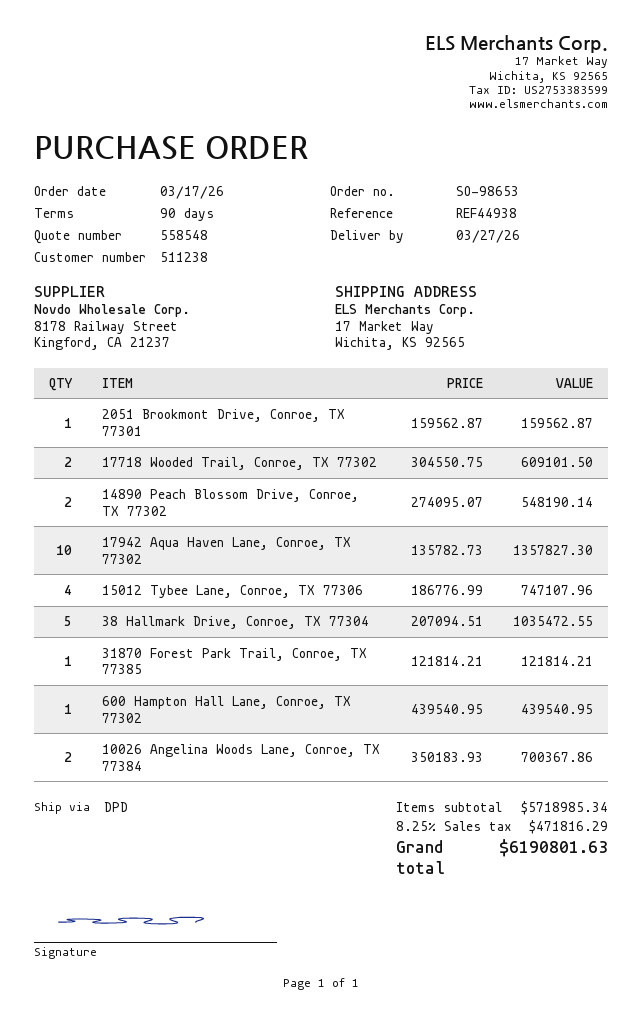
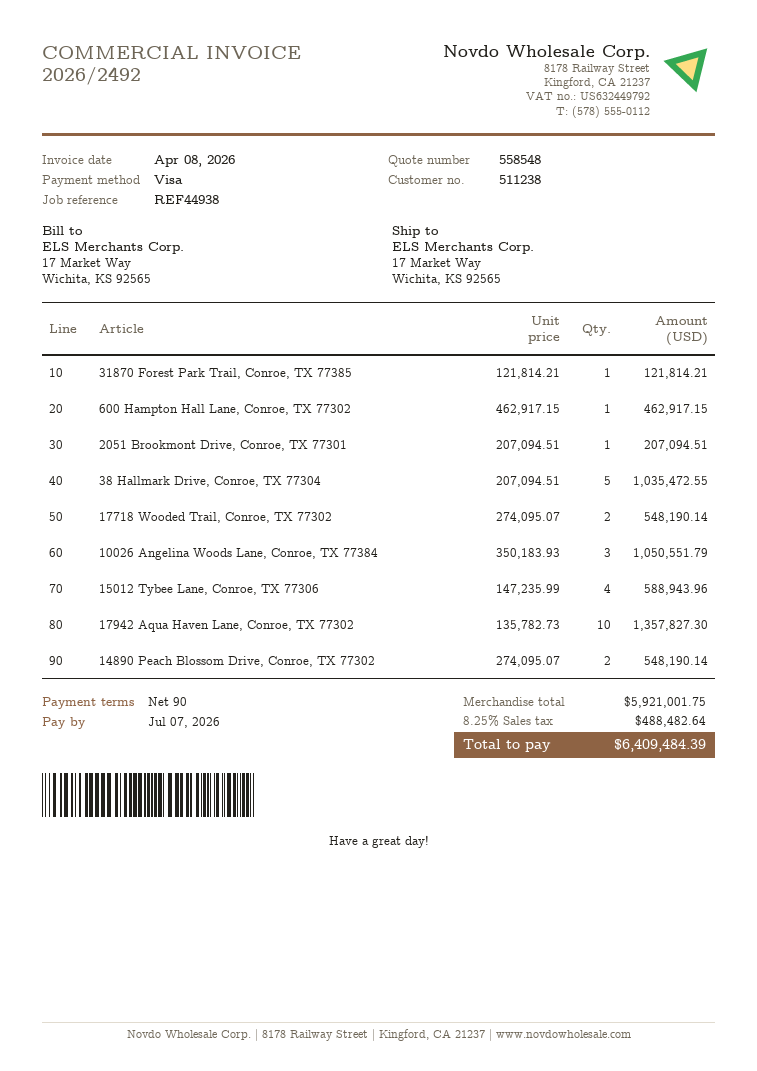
2051 Brookmont Drive, Conroe, TX 77301: 1 x 159562.87 = 159562.87 -> 1 x 207094.51 = 207094.51
17718 Wooded Trail, Conroe, TX 77302: 2 x 304550.75 = 609101.50 -> 2 x 274095.07 = 548190.14
15012 Tybee Lane, Conroe, TX 77306: 4 x 186776.99 = 747107.96 -> 4 x 147235.99 = 588943.96
600 Hampton Hall Lane, Conroe, TX 77302: 1 x 439540.95 = 439540.95 -> 1 x 462917.15 = 462917.15
10026 Angelina Woods Lane, Conroe, TX 77384: 2 x 350183.93 = 700367.86 -> 3 x 350183.93 = 1050551.79
subtotal: 5718985.34 -> 5921001.75
tax: 8.25% = 471816.29 -> 8.25% = 488482.64
total: 6190801.63 -> 6409484.39

